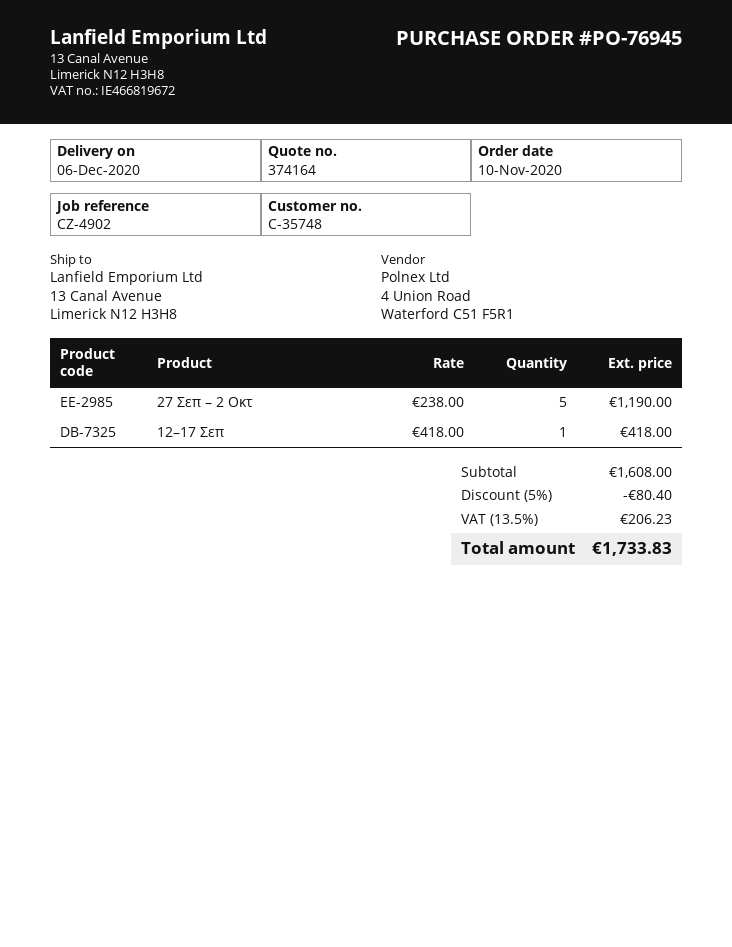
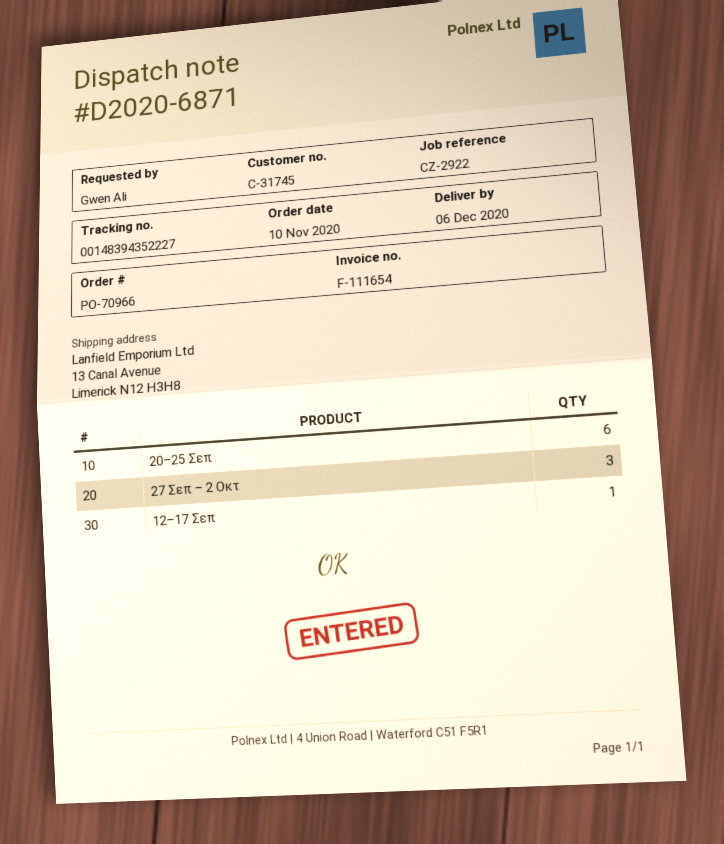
order number: PO-76945 -> PO-70966
customer number: C-35748 -> C-31745
reference: CZ-4902 -> CZ-2922
27 Σεπ – 2 Οκτ: 5 -> 3
20–25 Σεπ: none -> 6

